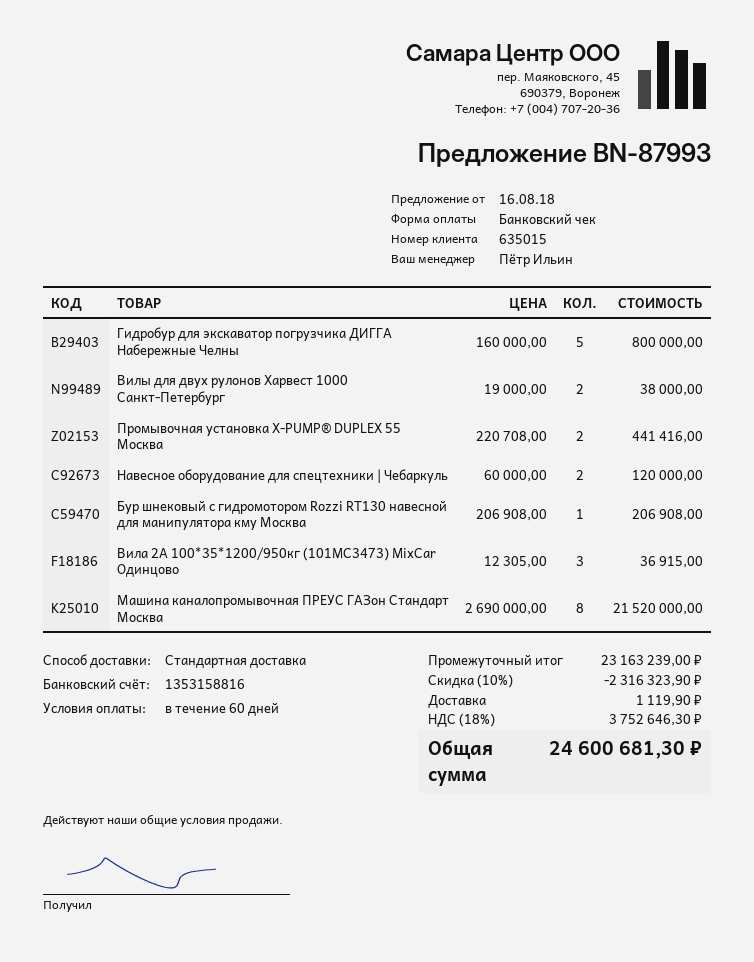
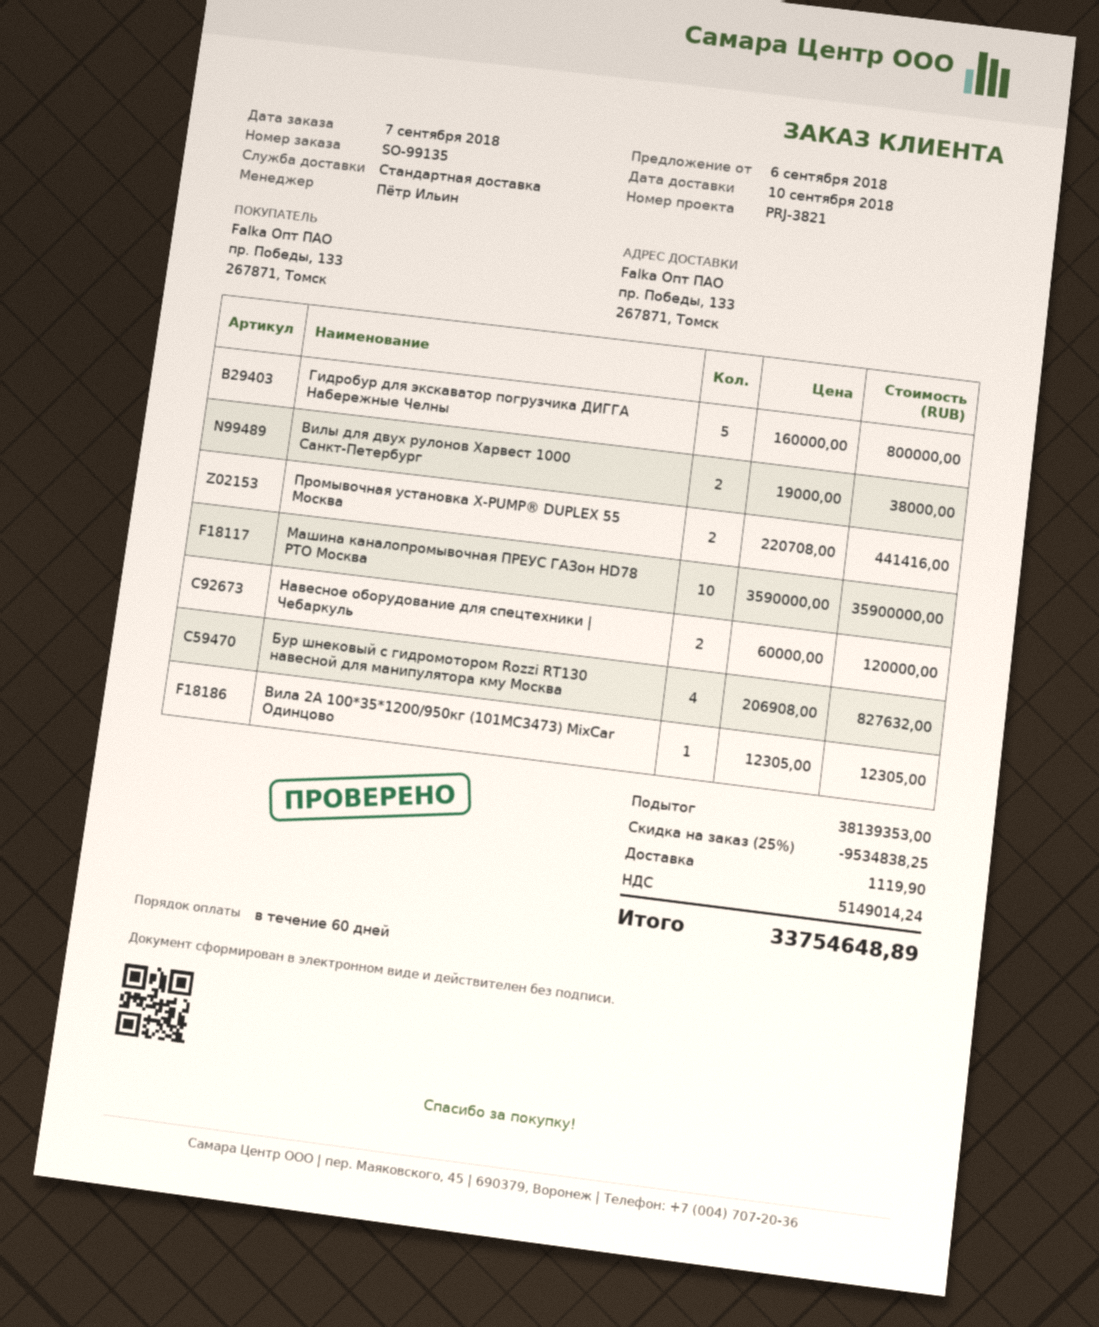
quote date: 2018-08-16 -> 2018-09-06
Бур шнековый с гидромотором Rozzi RT130 навесной для манипулятора кму Москва: 1 x 206908.00 = 206908.00 -> 4 x 206908.00 = 827632.00
Вила 2A 100*35*1200/950кг (101MC3473) MixCar Одинцово: 3 x 12305.00 = 36915.00 -> 1 x 12305.00 = 12305.00
Машина каналопромывочная ПРЕУС ГАЗон Стандарт Москва: 8 x 2690000.00 = 21520000.00 -> none
Машина каналопромывочная ПРЕУС ГАЗон HD78 РТО Москва: none -> 10 x 3590000.00 = 35900000.00
subtotal: 23163239.00 -> 38139353.00
discount: 10% = 2316323.90 -> 25% = 9534838.25
tax: 3752646.30 -> 5149014.24
total: 24600681.30 -> 33754648.89

